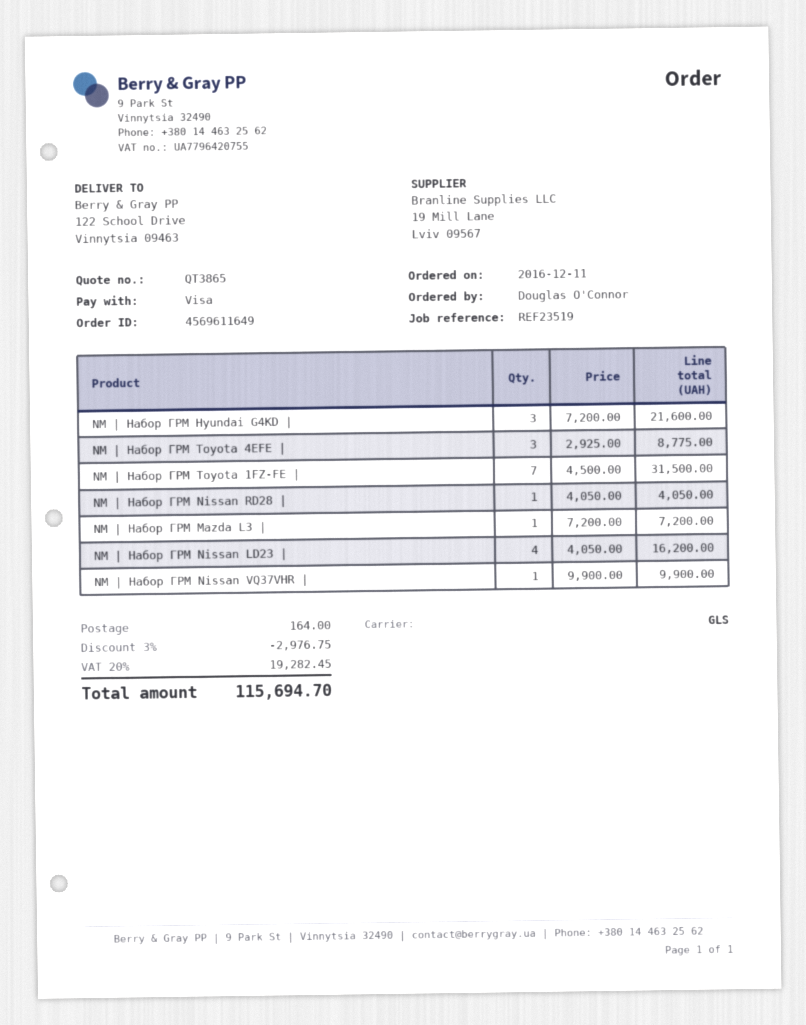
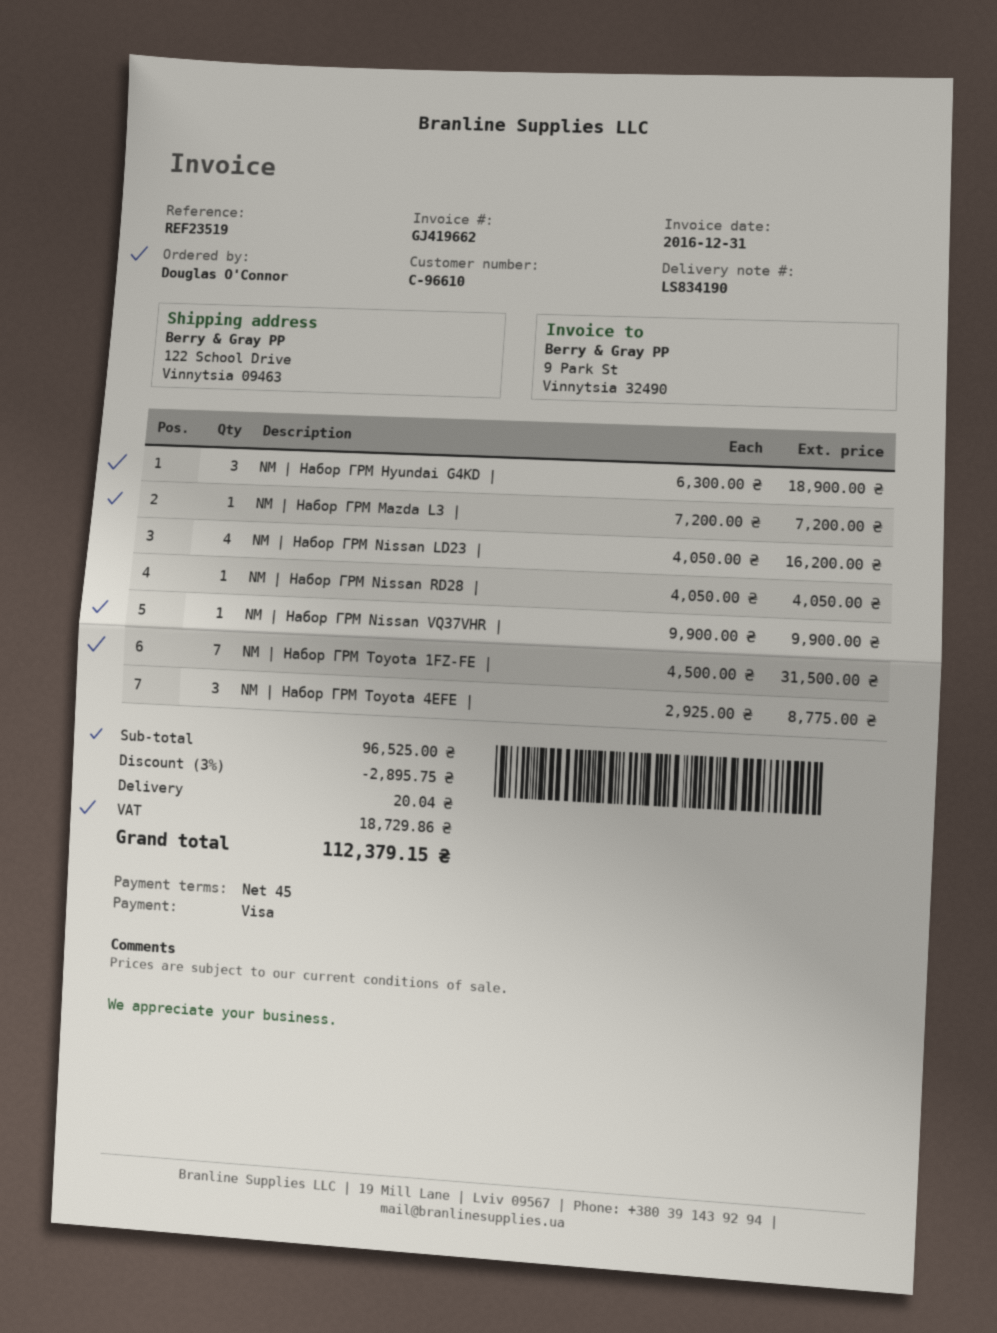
NM | Набор ГРМ Hyundai G4KD |: 3 x 7200.00 = 21600.00 -> 3 x 6300.00 = 18900.00
discount: 3% = 2976.75 -> 3% = 2895.75
shipping: 164.00 -> 20.04
tax: 19282.45 -> 18729.86
total: 115694.70 -> 112379.15

